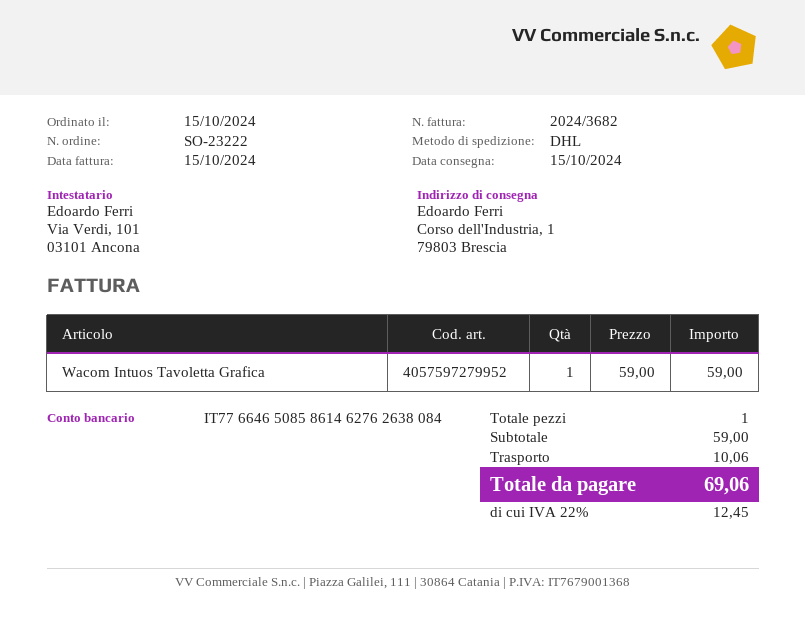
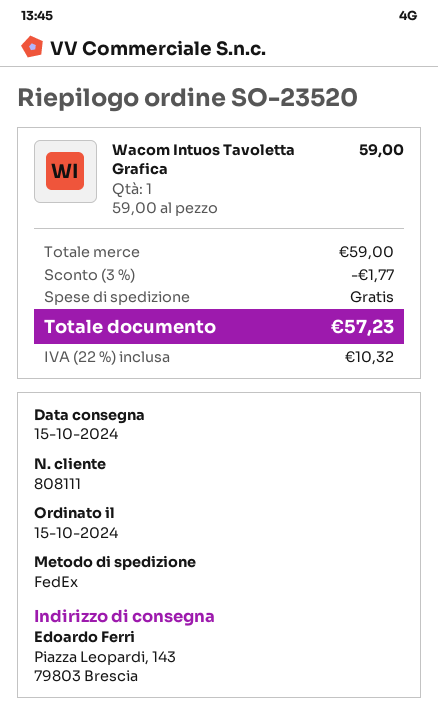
order number: SO-23222 -> SO-23520
shipping method: DHL -> FedEx
ship to: Corso dell'Industria, 1, 79803 Brescia -> Piazza Leopardi, 143, 79803 Brescia
discount: none -> 3% = 1.77
shipping: 10.06 -> 0.00
tax: 22% = 12.45 -> 22% = 10.32
total: 69.06 -> 57.23

